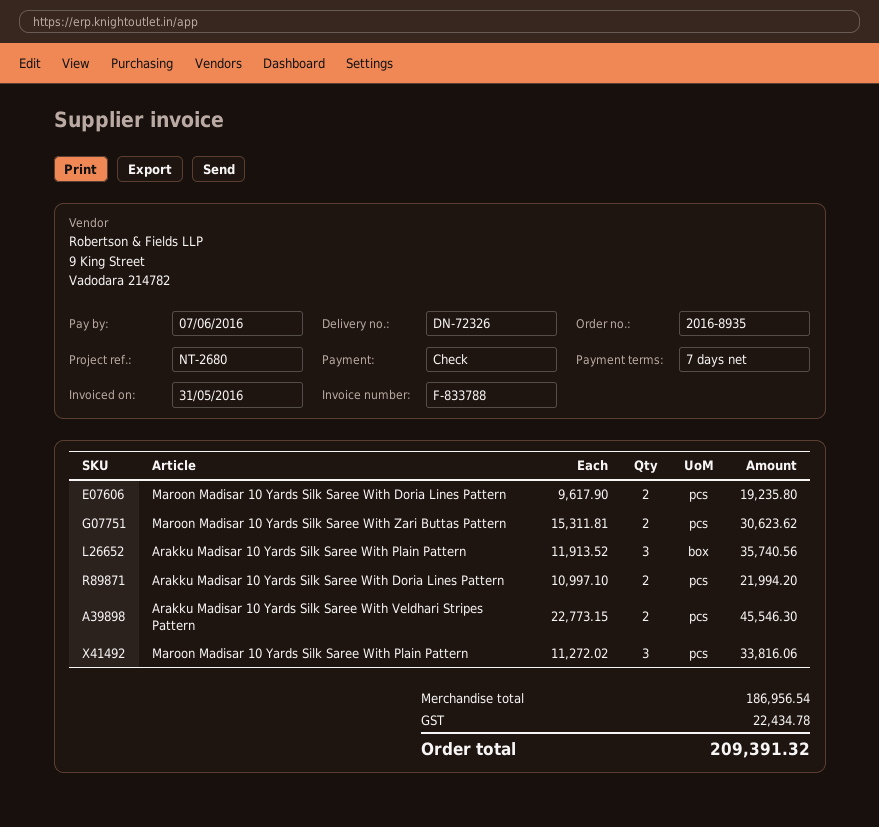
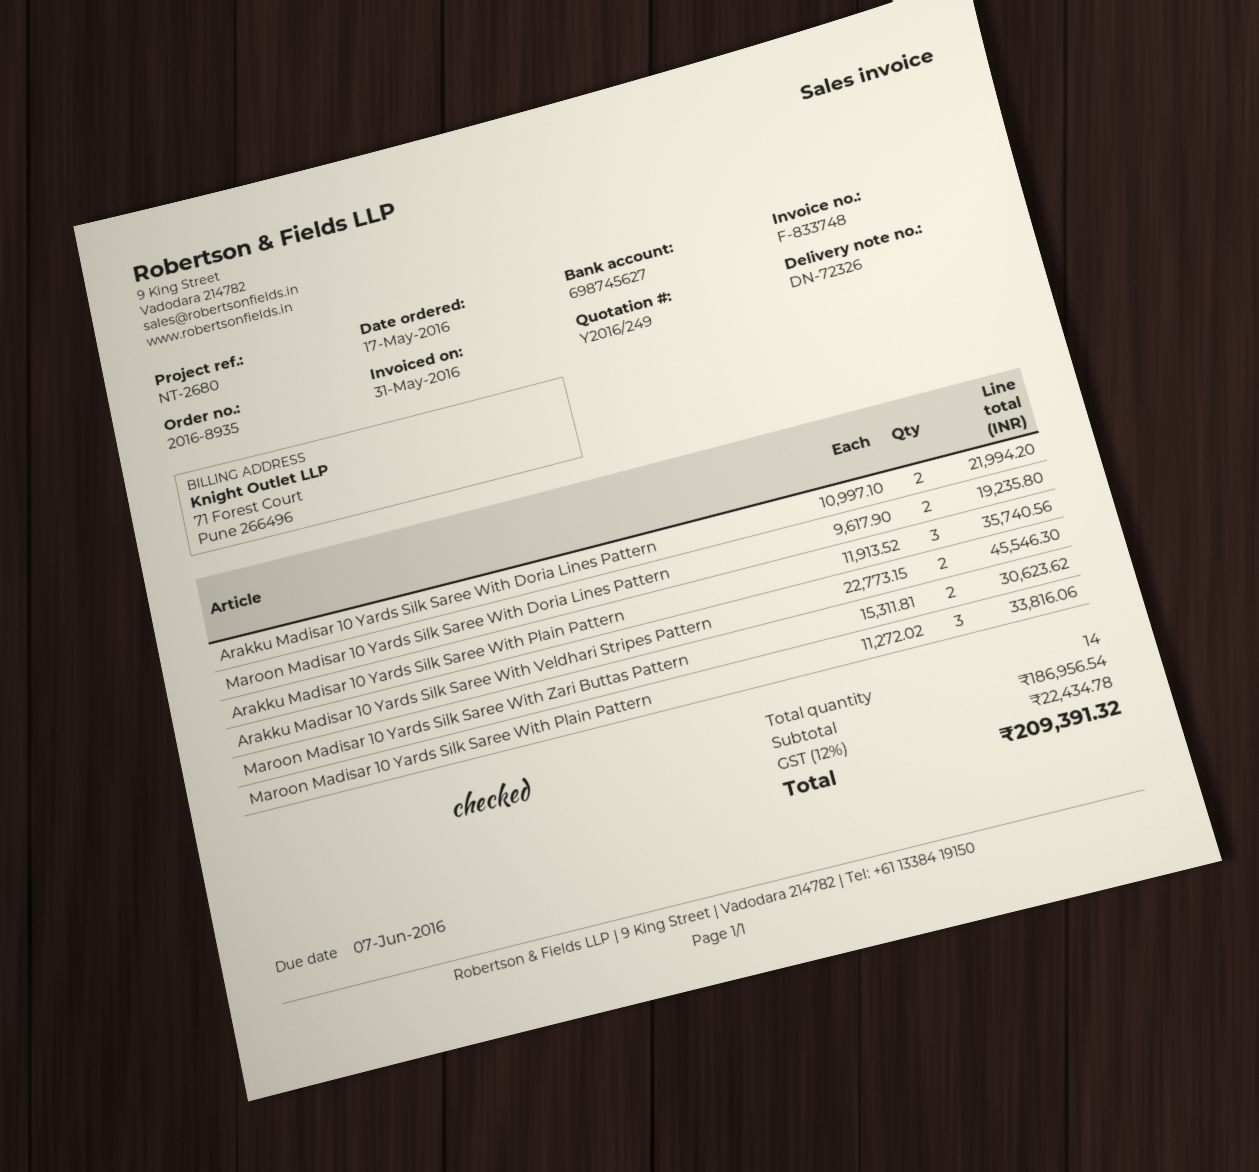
invoice number: F-833788 -> F-833748

